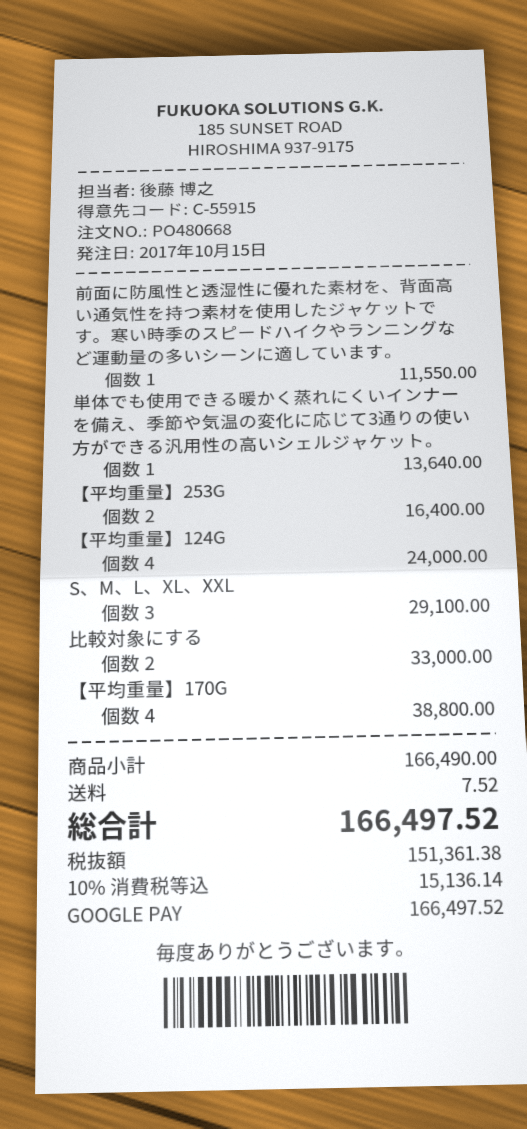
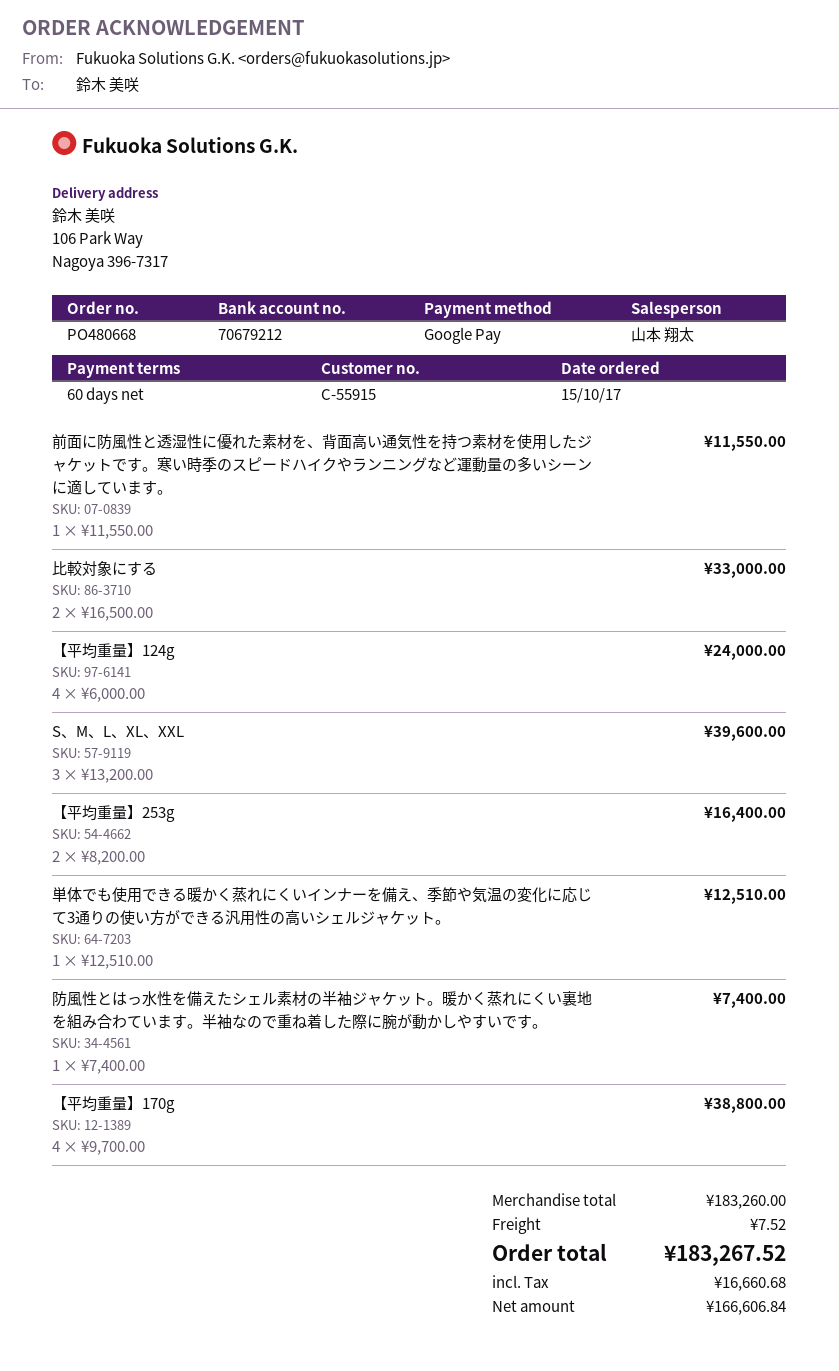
sales rep: 後藤 博之 -> 山本 翔太
単体でも使用できる暖かく蒸れにくいインナーを備え、季節や気温の変化に応じて3通りの使い方ができる汎用性の高いシェルジャケット。: 1 for 13640.00 -> 1 for 12510.00
S、M、L、XL、XXL: 3 for 29100.00 -> 3 for 39600.00
防風性とはっ水性を備えたシェル素材の半袖ジャケット。暖かく蒸れにくい裏地を組み合わています。半袖なので重ね着した際に腕が動かしやすいです。: none -> 1 for 7400.00
subtotal: 166490.00 -> 183260.00
net: 151361.38 -> 166606.84
tax: 15136.14 -> 16660.68
total: 166497.52 -> 183267.52

